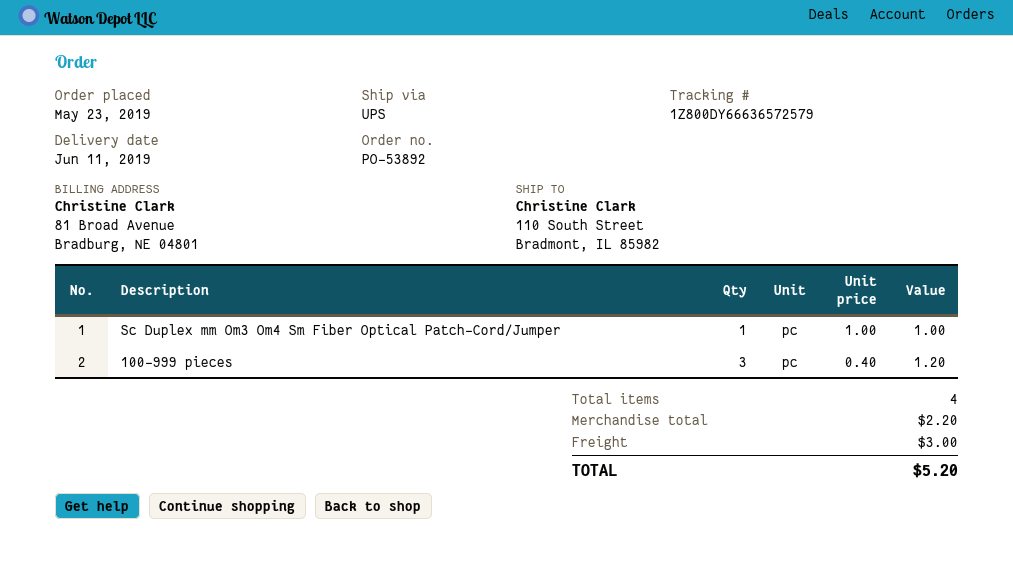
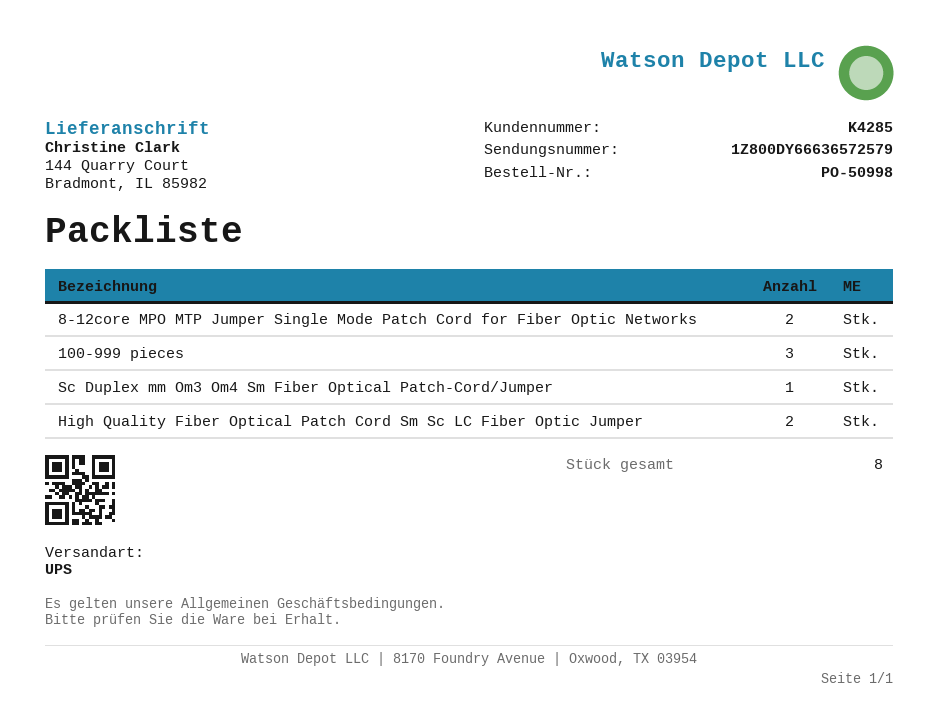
order number: PO-53892 -> PO-50998
ship to: 110 South Street, Bradmont, IL 85982 -> 144 Quarry Court, Bradmont, IL 85982
8-12core MPO MTP Jumper Single Mode Patch Cord for Fiber Optic Networks: none -> 2
High Quality Fiber Optical Patch Cord Sm Sc LC Fiber Optic Jumper: none -> 2
total quantity: 4 -> 8

